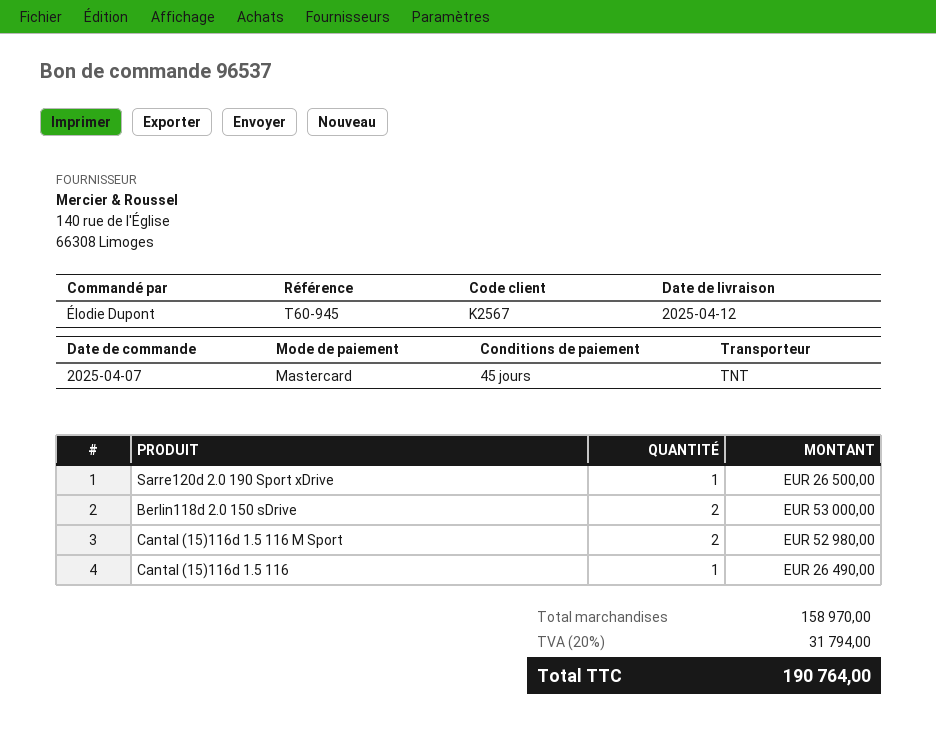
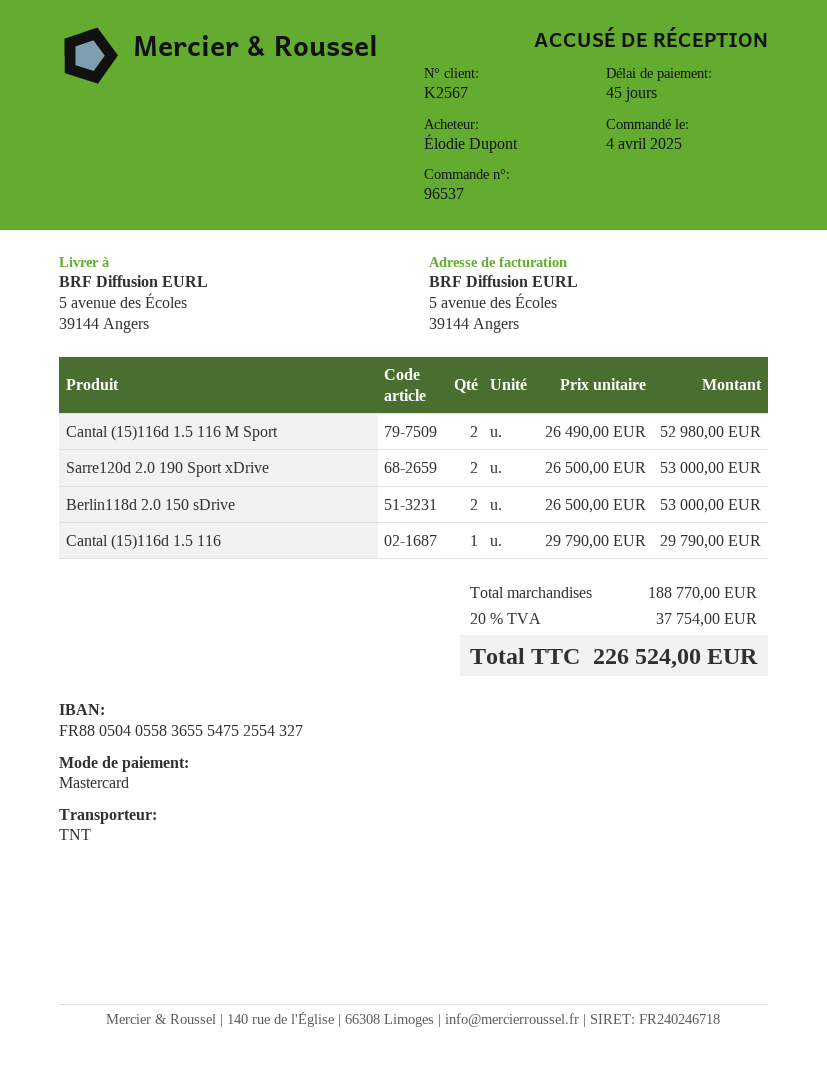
order date: 2025-04-07 -> 2025-04-04
Sarre120d 2.0 190 Sport xDrive: 1 for 26500.00 -> 2 for 53000.00
Cantal (15)116d 1.5 116: 1 for 26490.00 -> 1 for 29790.00
subtotal: 158970.00 -> 188770.00
tax: 20% = 31794.00 -> 20% = 37754.00
total: 190764.00 -> 226524.00

